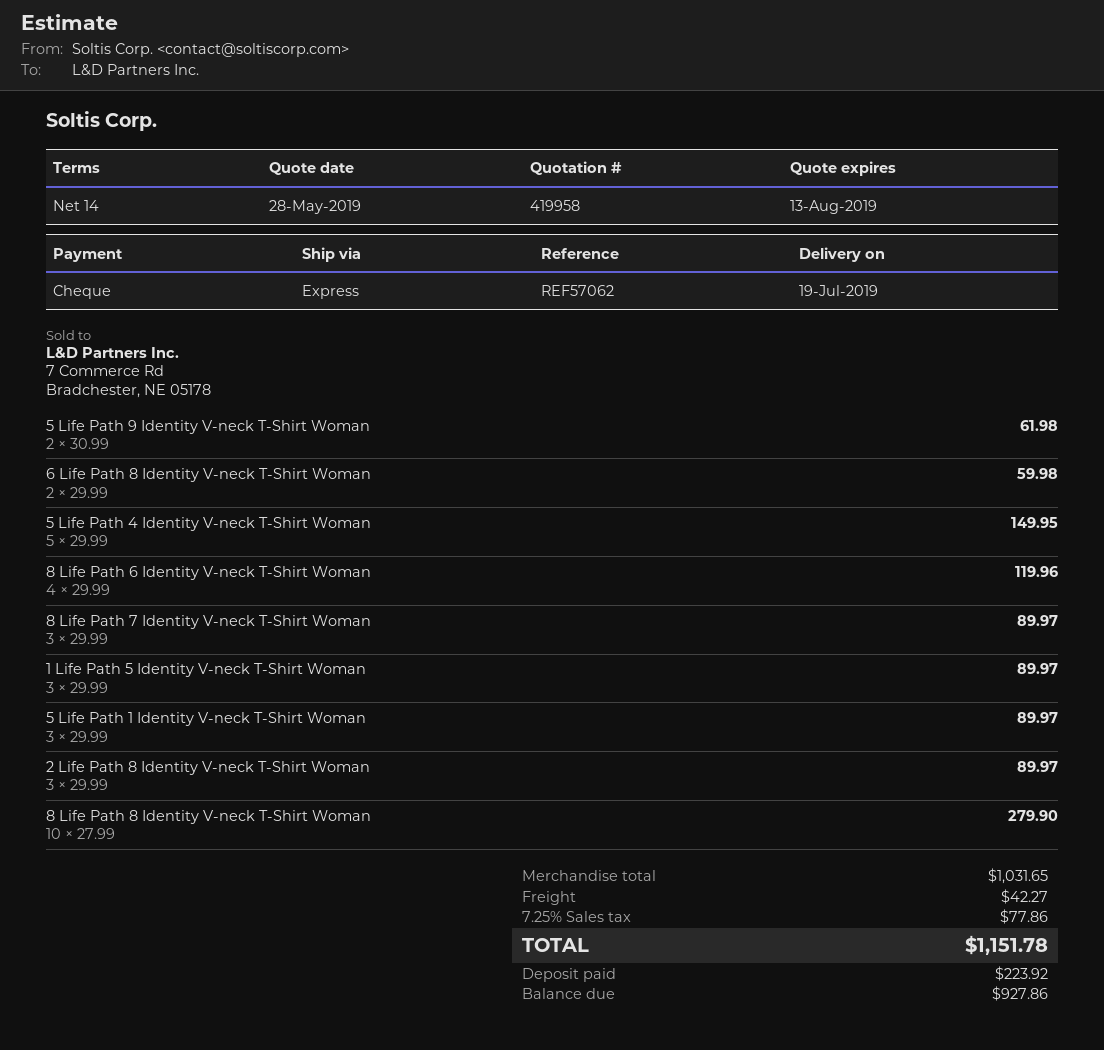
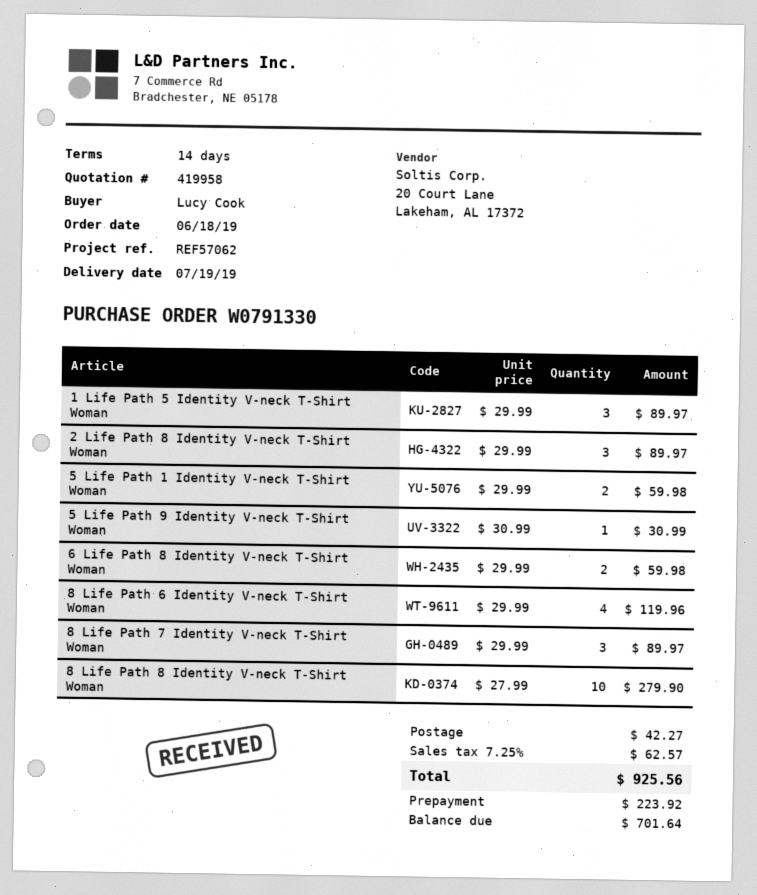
5 Life Path 9 Identity V-neck T-Shirt Woman: 2 x 30.99 = 61.98 -> 1 x 30.99 = 30.99
5 Life Path 4 Identity V-neck T-Shirt Woman: 5 x 29.99 = 149.95 -> none
5 Life Path 1 Identity V-neck T-Shirt Woman: 3 x 29.99 = 89.97 -> 2 x 29.99 = 59.98
tax: 7.25% = 77.86 -> 7.25% = 62.57
total: 1151.78 -> 925.56
balance: 927.86 -> 701.64

